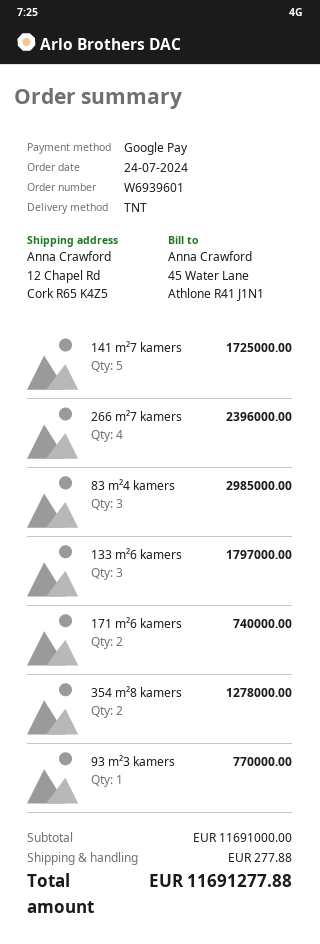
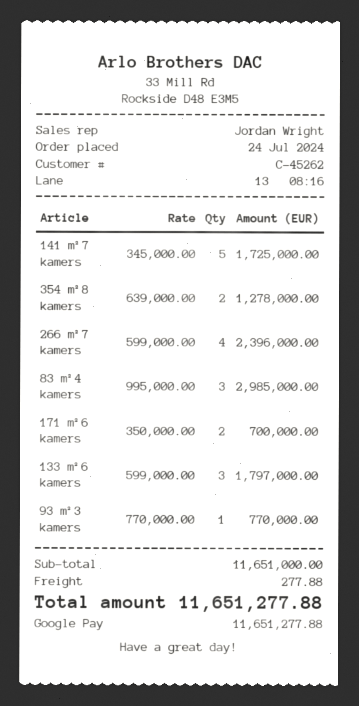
171 m²6 kamers: 2 for 740000.00 -> 2 for 700000.00
subtotal: 11691000.00 -> 11651000.00
total: 11691277.88 -> 11651277.88

